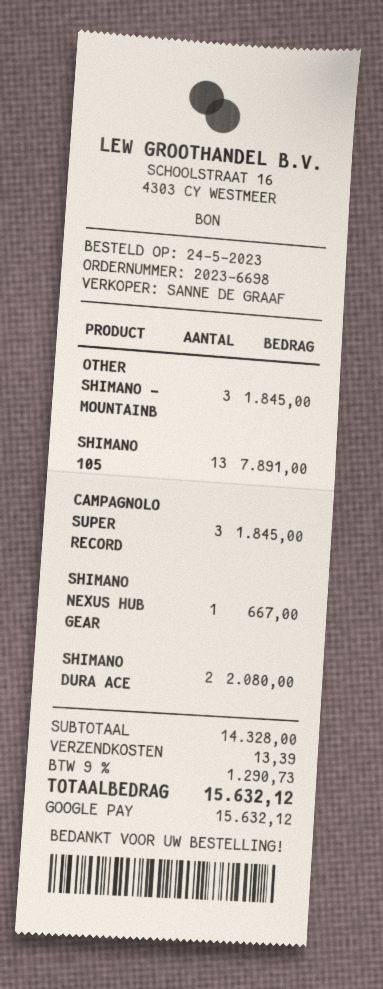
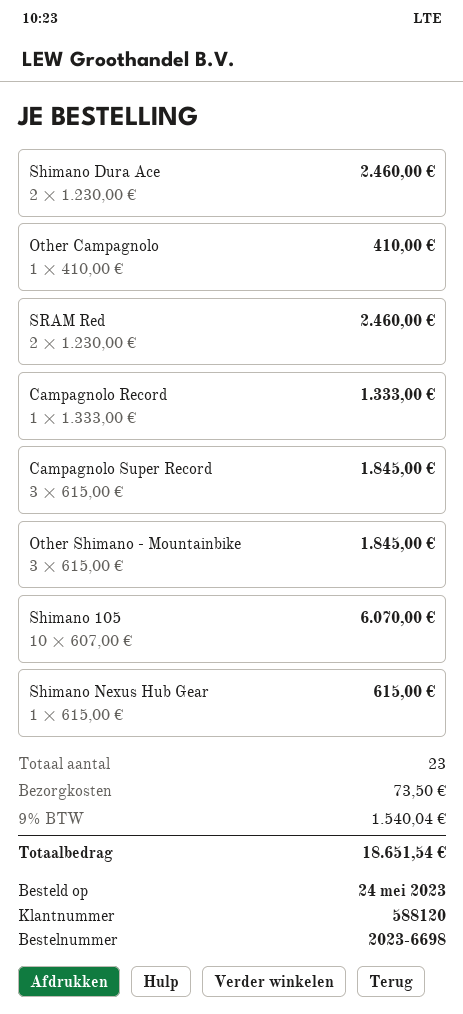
SHIMANO 105: 13 for 7891.00 -> 10 for 6070.00
SHIMANO NEXUS HUB GEAR: 1 for 667.00 -> 1 for 615.00
SHIMANO DURA ACE: 2 for 2080.00 -> 2 for 2460.00
Other Campagnolo: none -> 1 for 410.00
SRAM Red: none -> 2 for 2460.00
Campagnolo Record: none -> 1 for 1333.00
shipping: 13.39 -> 73.50
tax: 9% = 1290.73 -> 9% = 1540.04
total: 15632.12 -> 18651.54

